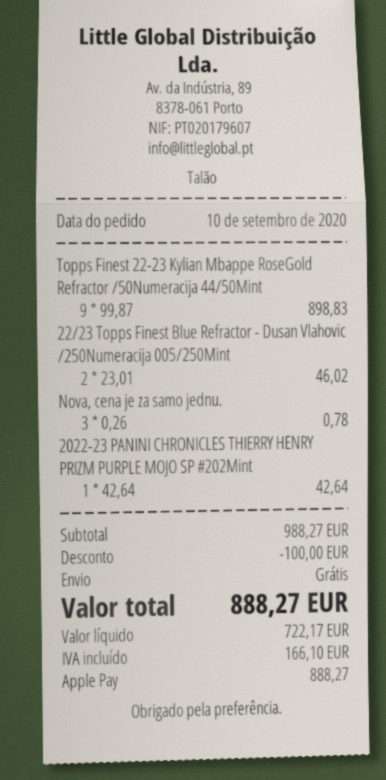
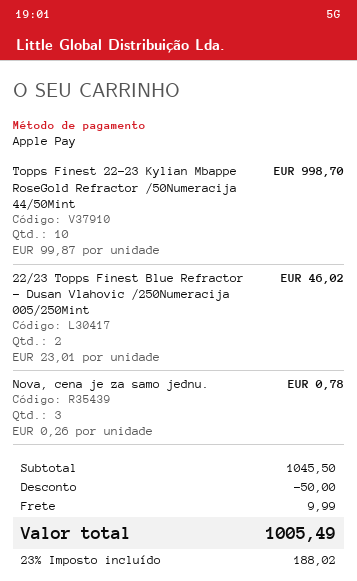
Topps Finest 22-23 Kylian Mbappe RoseGold Refractor /50Numeracija 44/50Mint: 9 x 99.87 = 898.83 -> 10 x 99.87 = 998.70
2022-23 PANINI CHRONICLES THIERRY HENRY PRIZM PURPLE MOJO SP #202Mint: 1 x 42.64 = 42.64 -> none
subtotal: 988.27 -> 1045.50
discount: 100.00 -> 50.00
shipping: 0.00 -> 9.99
tax: 166.10 -> 188.02
total: 888.27 -> 1005.49

